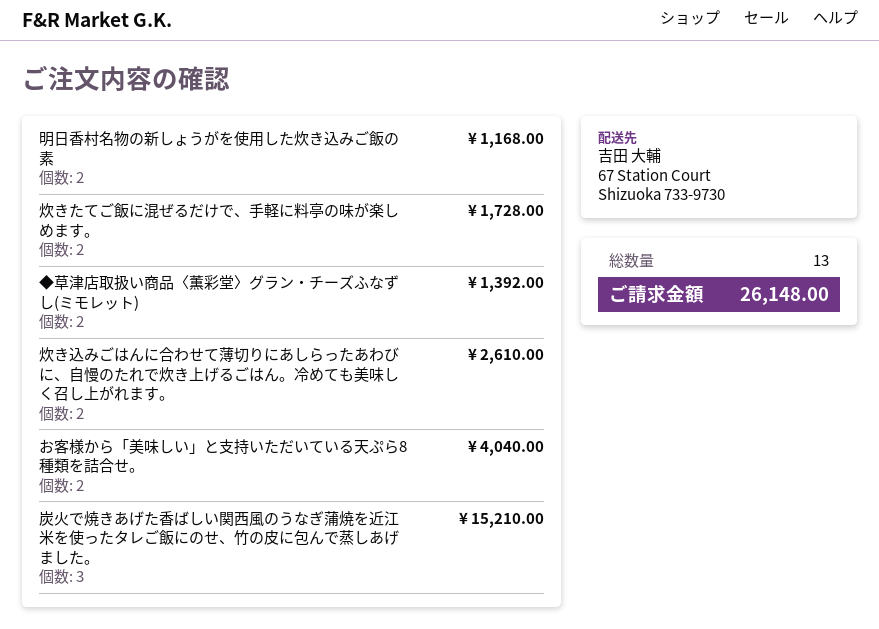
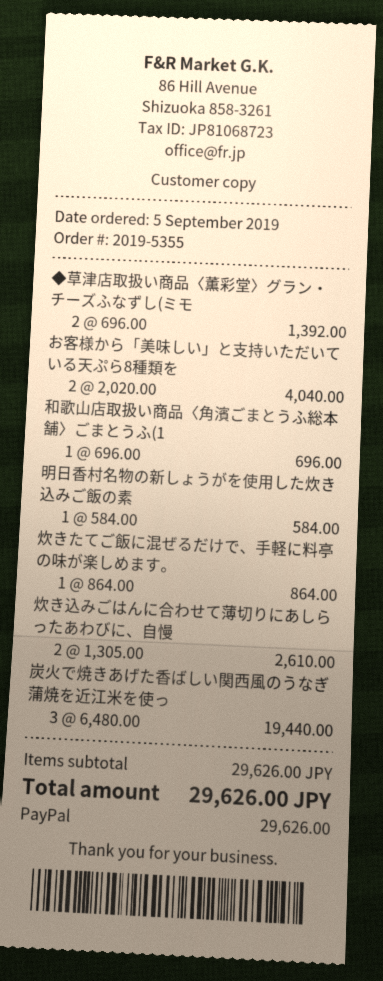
明日香村名物の新しょうがを使用した炊き込みご飯の素: 2 for 1168.00 -> 1 for 584.00
炊きたてご飯に混ぜるだけで、手軽に料亭の味が楽しめます。: 2 for 1728.00 -> 1 for 864.00
炭火で焼きあげた香ばしい関西風のうなぎ蒲焼を近江米を使ったタレご飯にのせ、竹の皮に包んで蒸しあげました。: 3 for 15210.00 -> 3 for 19440.00
和歌山店取扱い商品〈角濱ごまとうふ総本舗〉ごまとうふ(1: none -> 1 for 696.00
total: 26148.00 -> 29626.00

